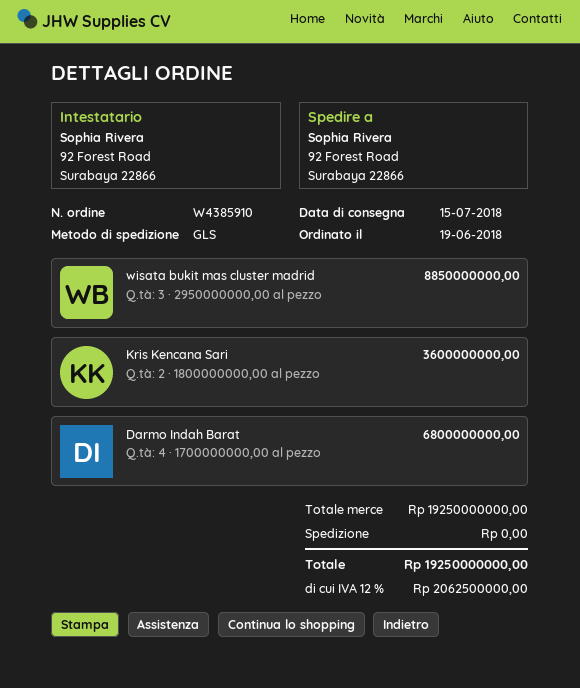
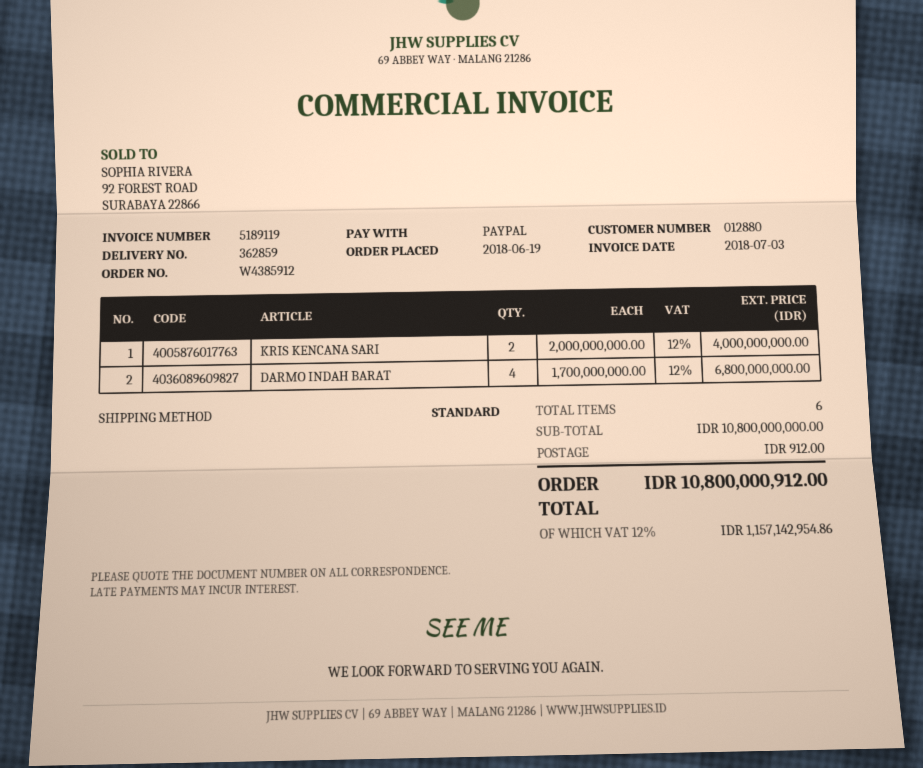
order number: W4385910 -> W4385912
shipping method: GLS -> standard
wisata bukit mas cluster madrid: 3 x 2950000000.00 = 8850000000.00 -> none
Kris Kencana Sari: 2 x 1800000000.00 = 3600000000.00 -> 2 x 2000000000.00 = 4000000000.00
subtotal: 19250000000.00 -> 10800000000.00
shipping: 0.00 -> 912.00
tax: 12% = 2062500000.00 -> 12% = 1157142954.86
total: 19250000000.00 -> 10800000912.00

